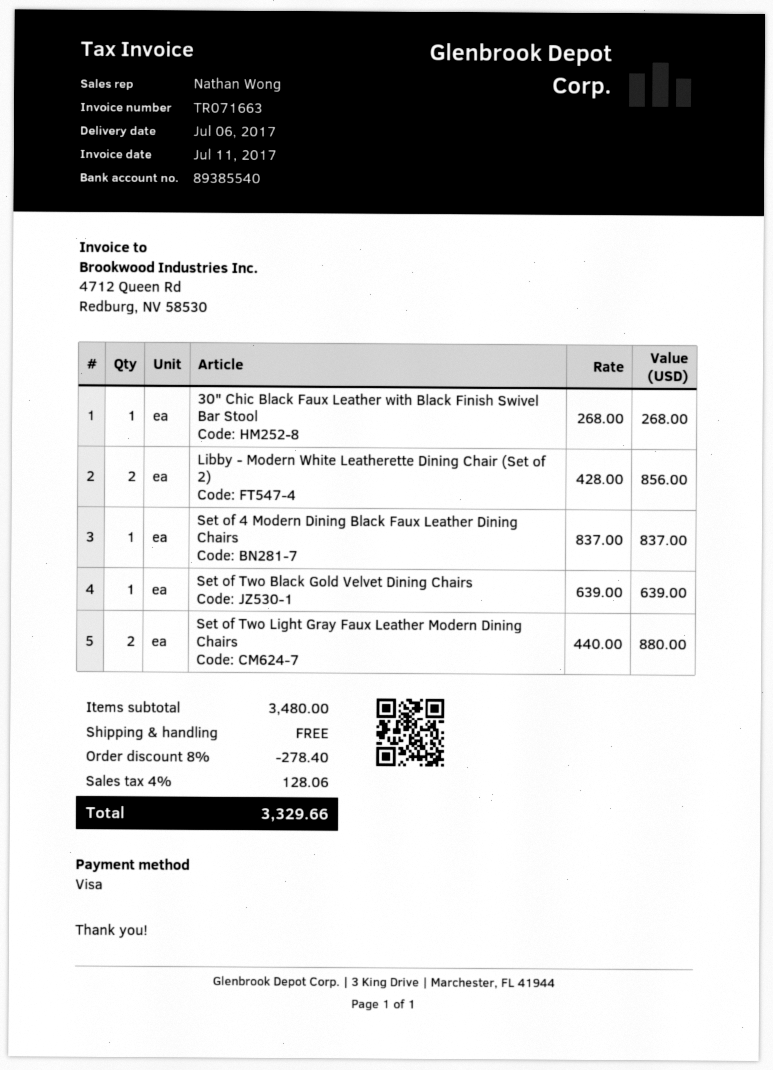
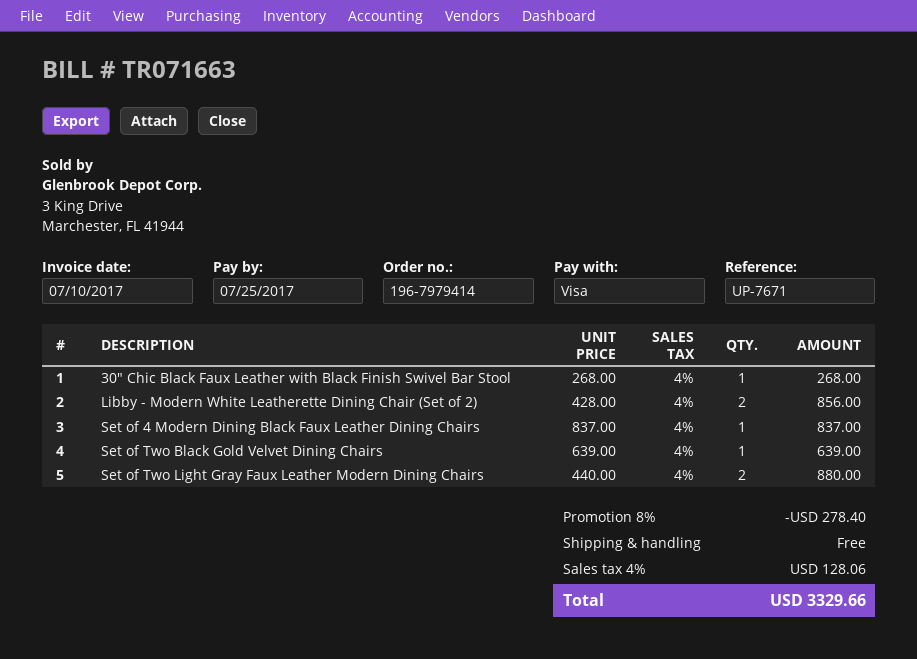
invoice date: 2017-07-11 -> 2017-07-10

